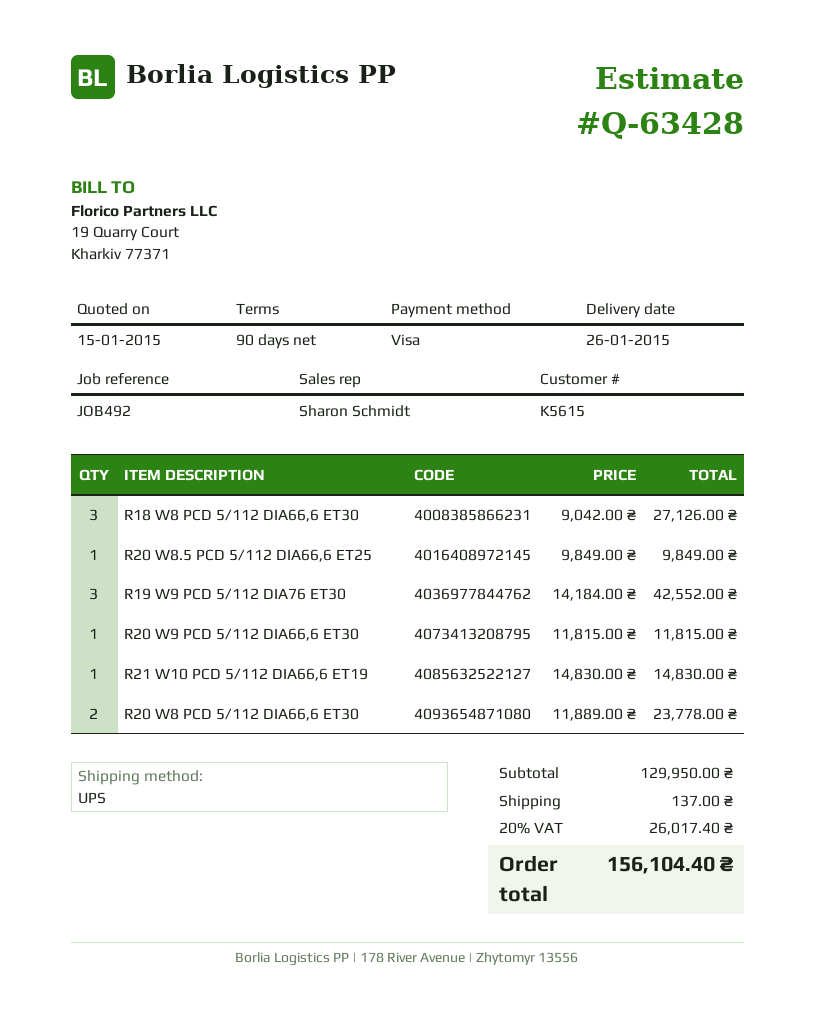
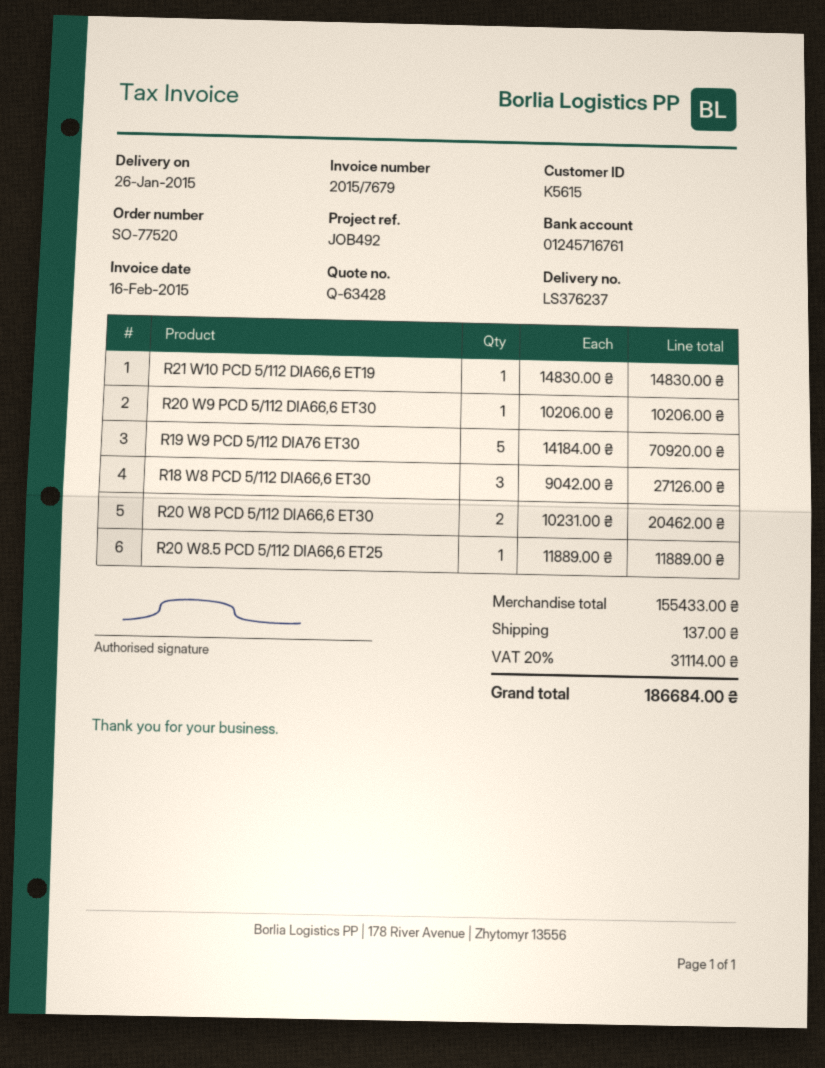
R20 W8.5 PCD 5/112 DIA66,6 ET25: 1 x 9849.00 = 9849.00 -> 1 x 11889.00 = 11889.00
R19 W9 PCD 5/112 DIA76 ET30: 3 x 14184.00 = 42552.00 -> 5 x 14184.00 = 70920.00
R20 W9 PCD 5/112 DIA66,6 ET30: 1 x 11815.00 = 11815.00 -> 1 x 10206.00 = 10206.00
R20 W8 PCD 5/112 DIA66,6 ET30: 2 x 11889.00 = 23778.00 -> 2 x 10231.00 = 20462.00
subtotal: 129950.00 -> 155433.00
tax: 20% = 26017.40 -> 20% = 31114.00
total: 156104.40 -> 186684.00

